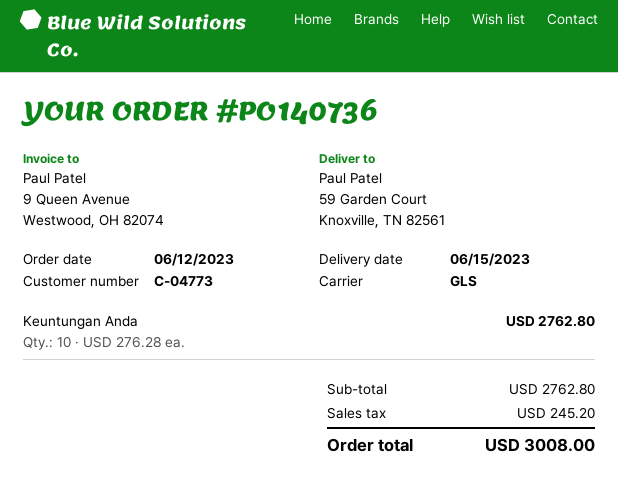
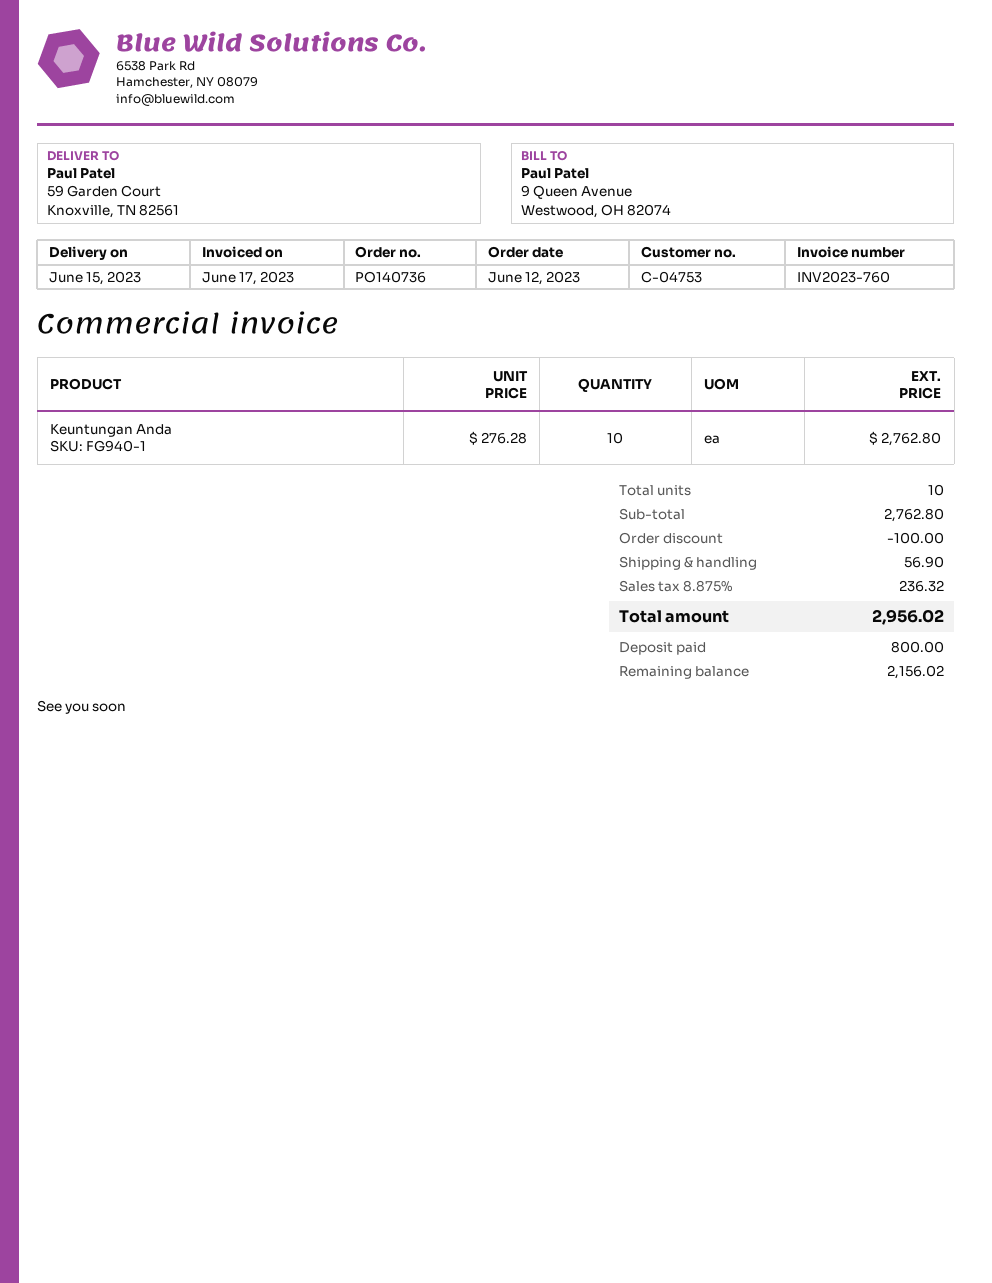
customer number: C-04773 -> C-04753
discount: none -> 100.00
shipping: none -> 56.90
tax: 245.20 -> 236.32
total: 3008.00 -> 2956.02

